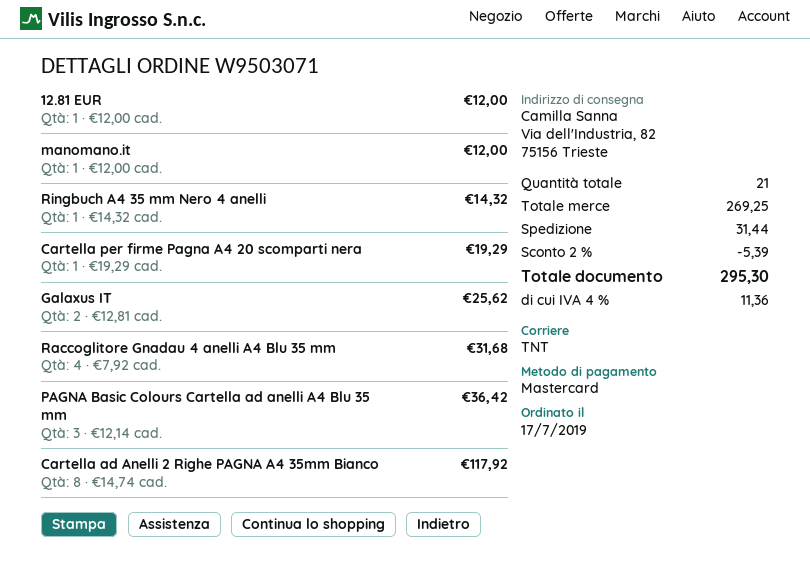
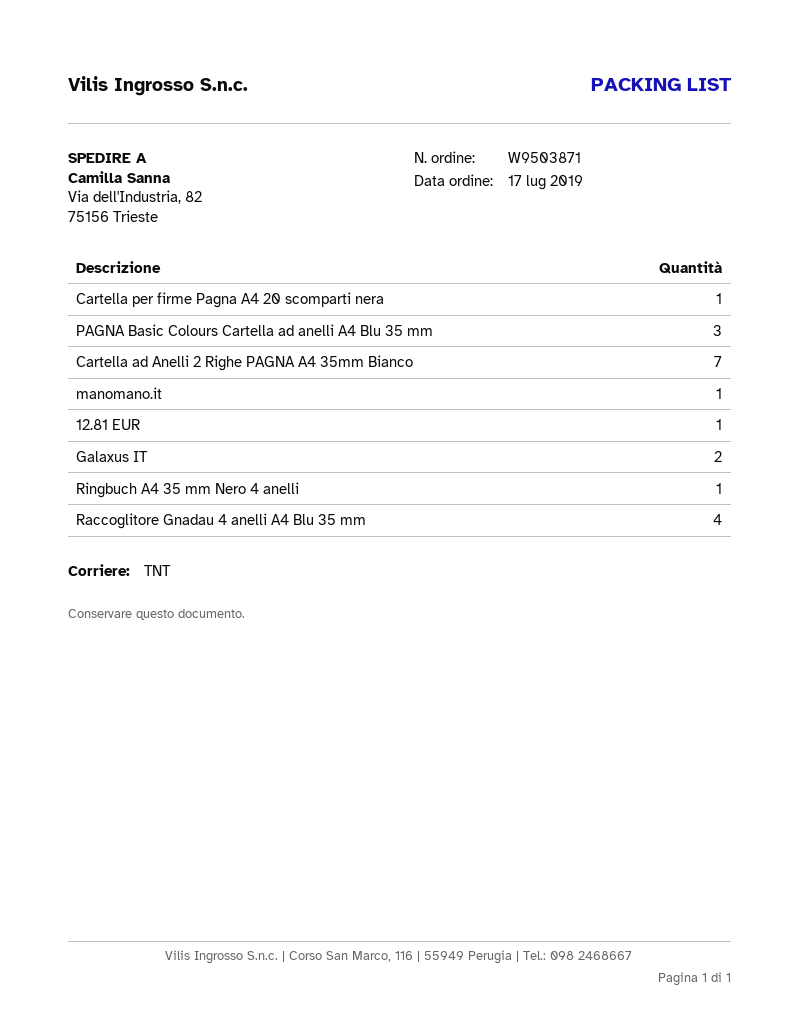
order number: W9503071 -> W9503871
Cartella ad Anelli 2 Righe PAGNA A4 35mm Bianco: 8 -> 7

